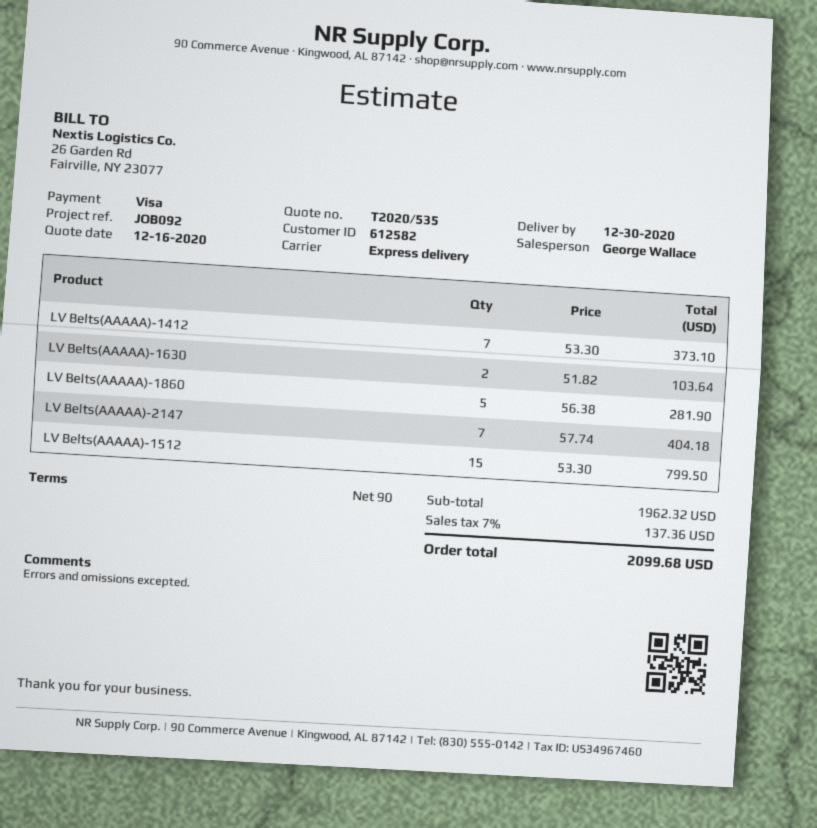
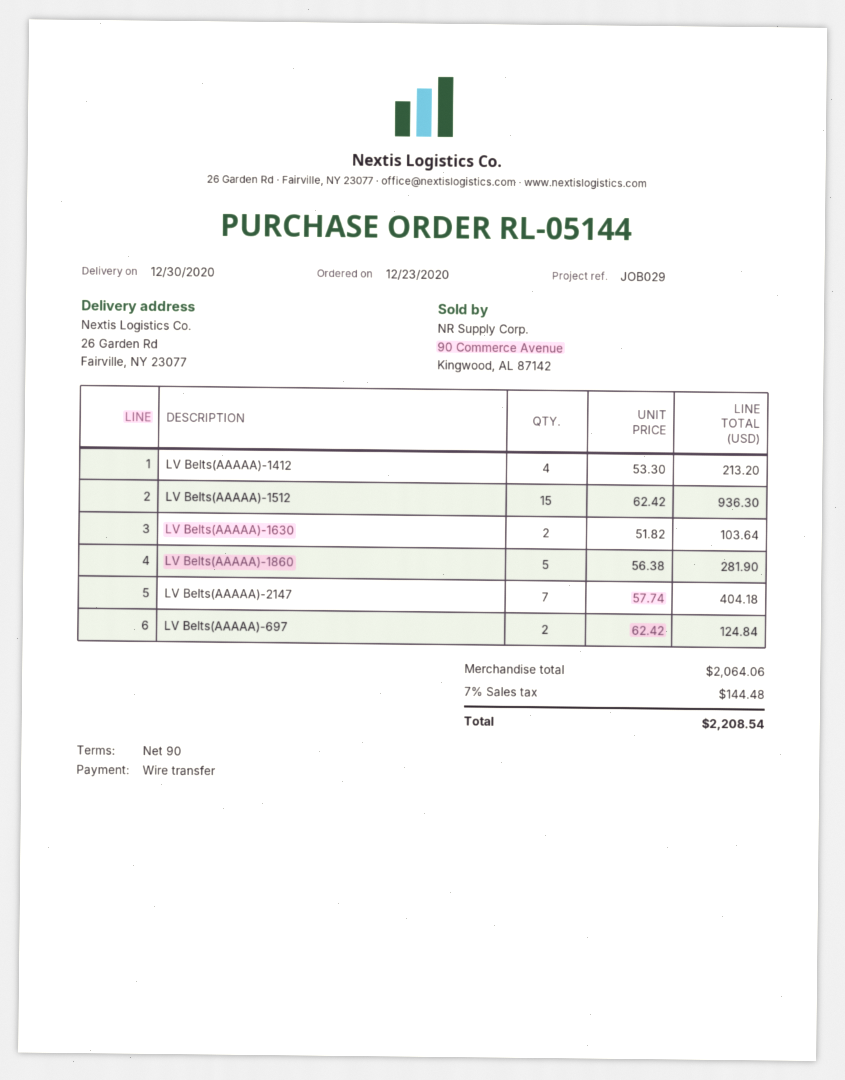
reference: JOB092 -> JOB029
payment method: Visa -> bank transfer
LV Belts(AAAAA)-1412: 7 x 53.30 = 373.10 -> 4 x 53.30 = 213.20
LV Belts(AAAAA)-1512: 15 x 53.30 = 799.50 -> 15 x 62.42 = 936.30
LV Belts(AAAAA)-697: none -> 2 x 62.42 = 124.84
subtotal: 1962.32 -> 2064.06
tax: 7% = 137.36 -> 7% = 144.48
total: 2099.68 -> 2208.54

